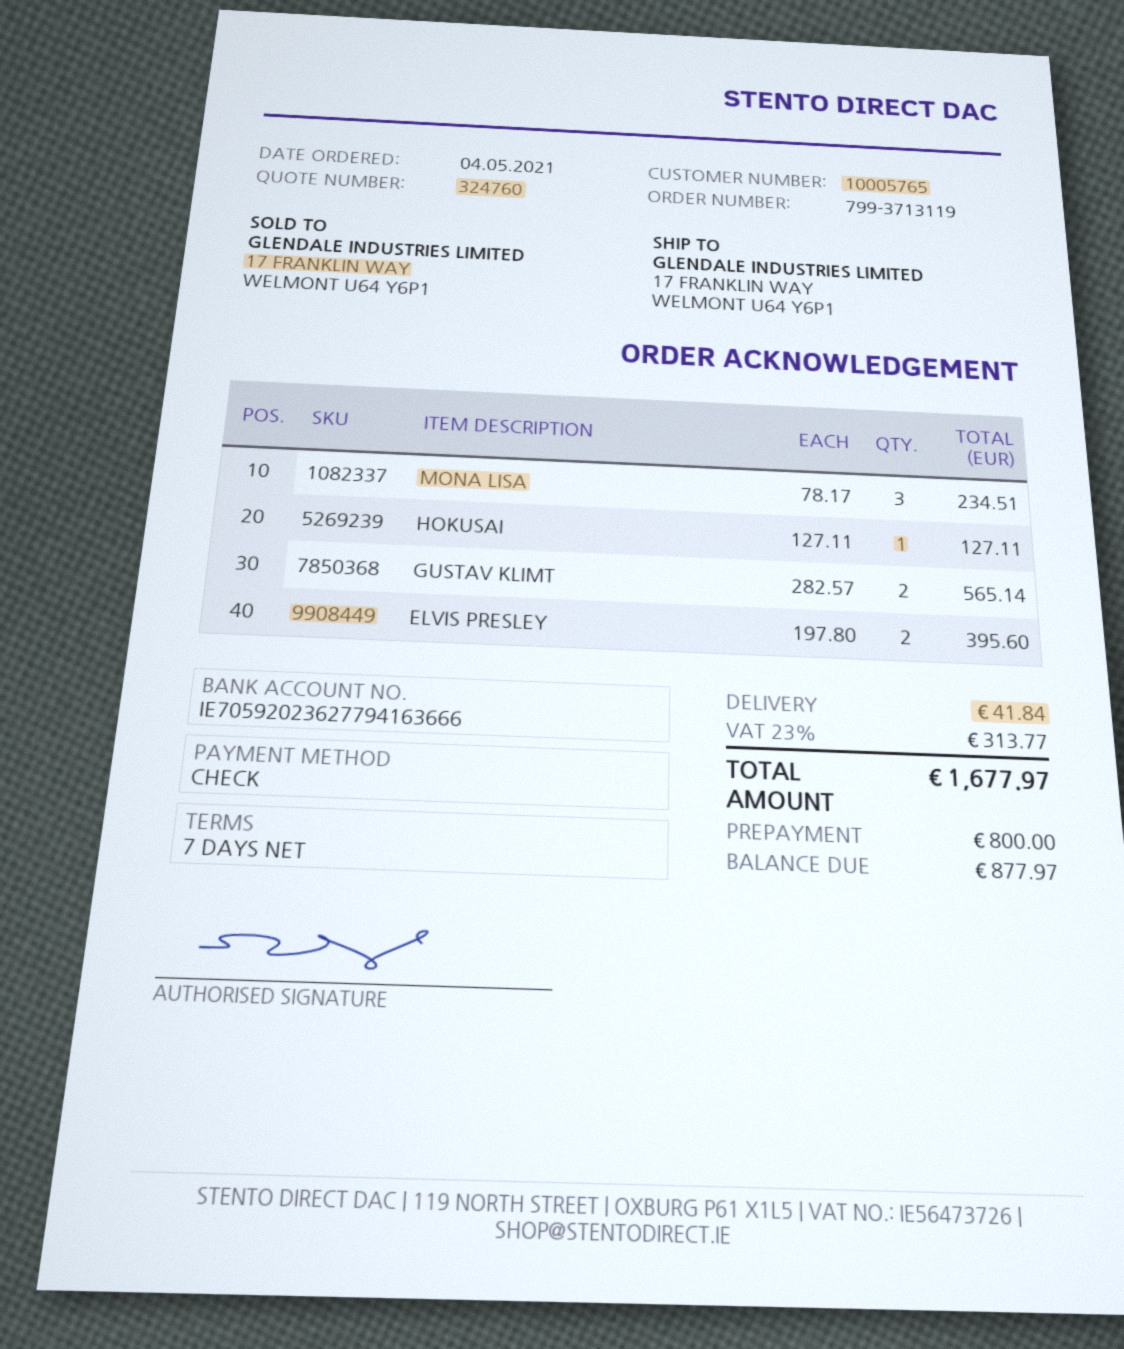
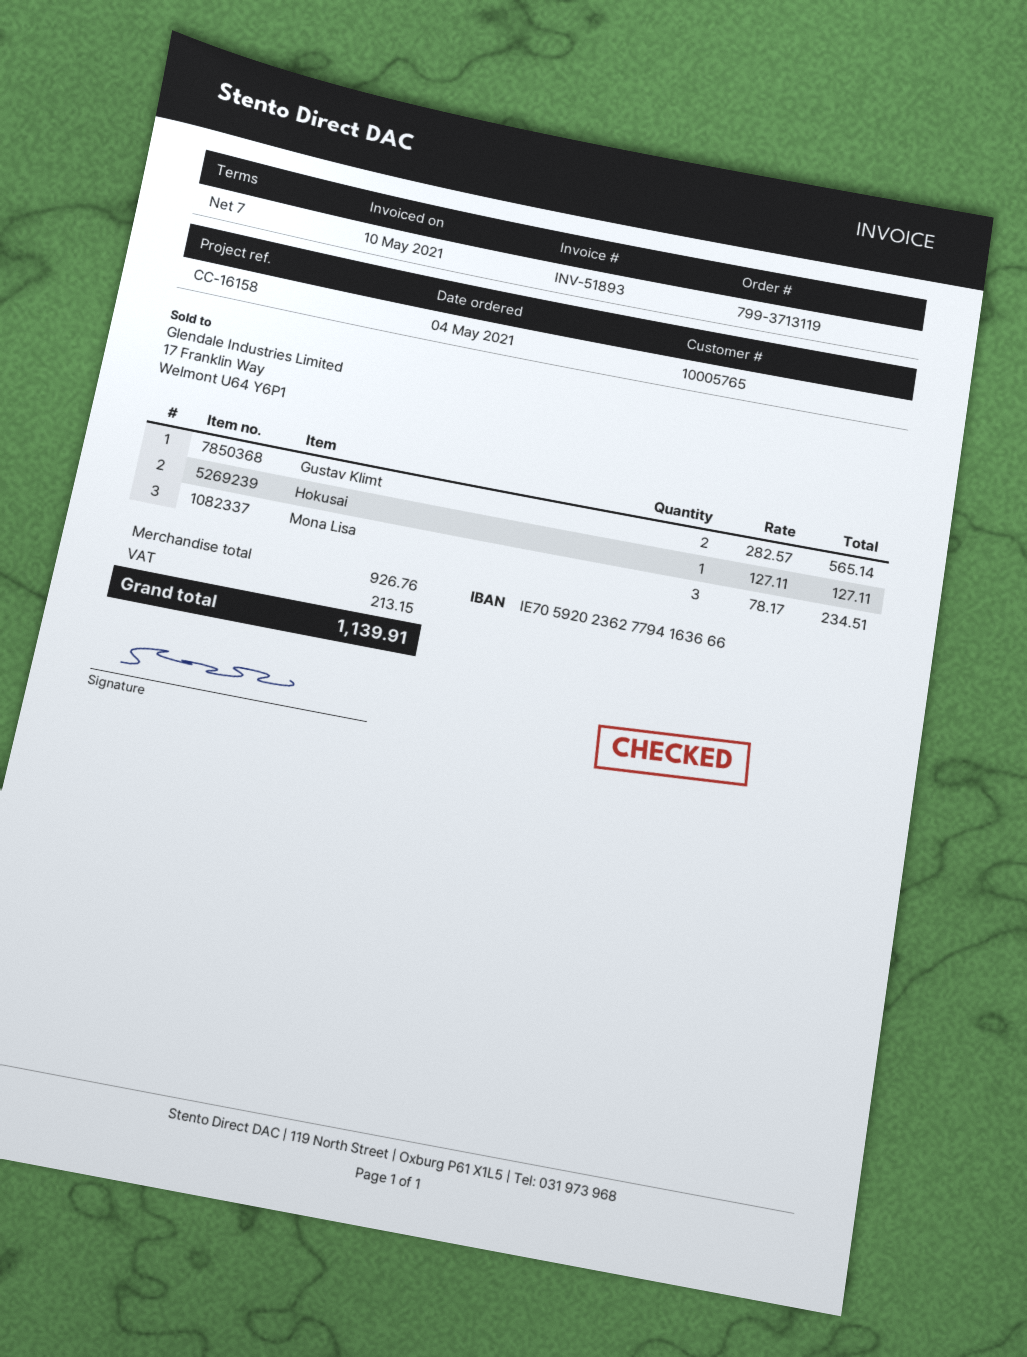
ELVIS PRESLEY: 2 x 197.80 = 395.60 -> none
shipping: 41.84 -> none
tax: 313.77 -> 213.15
total: 1677.97 -> 1139.91

